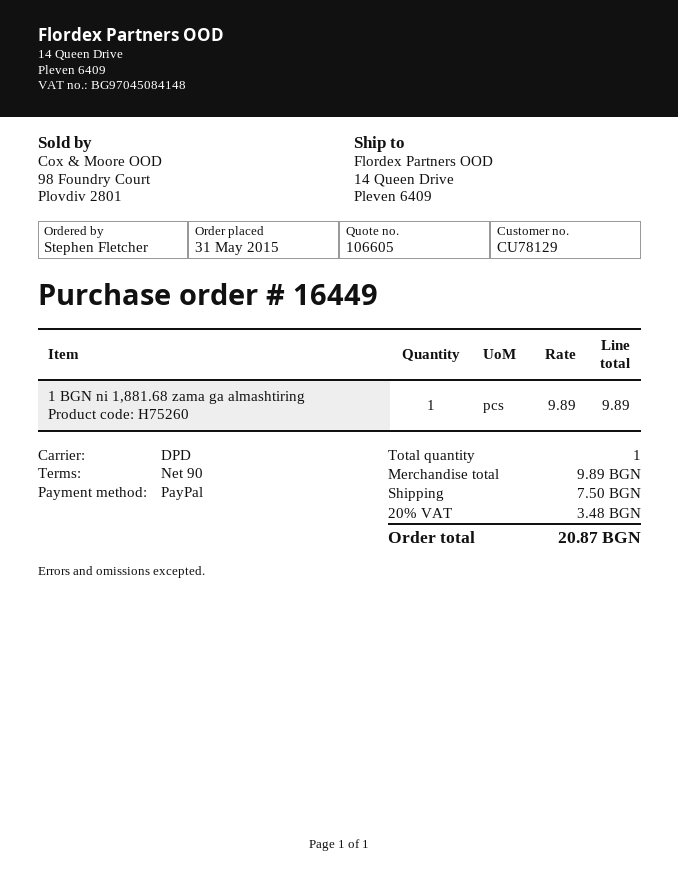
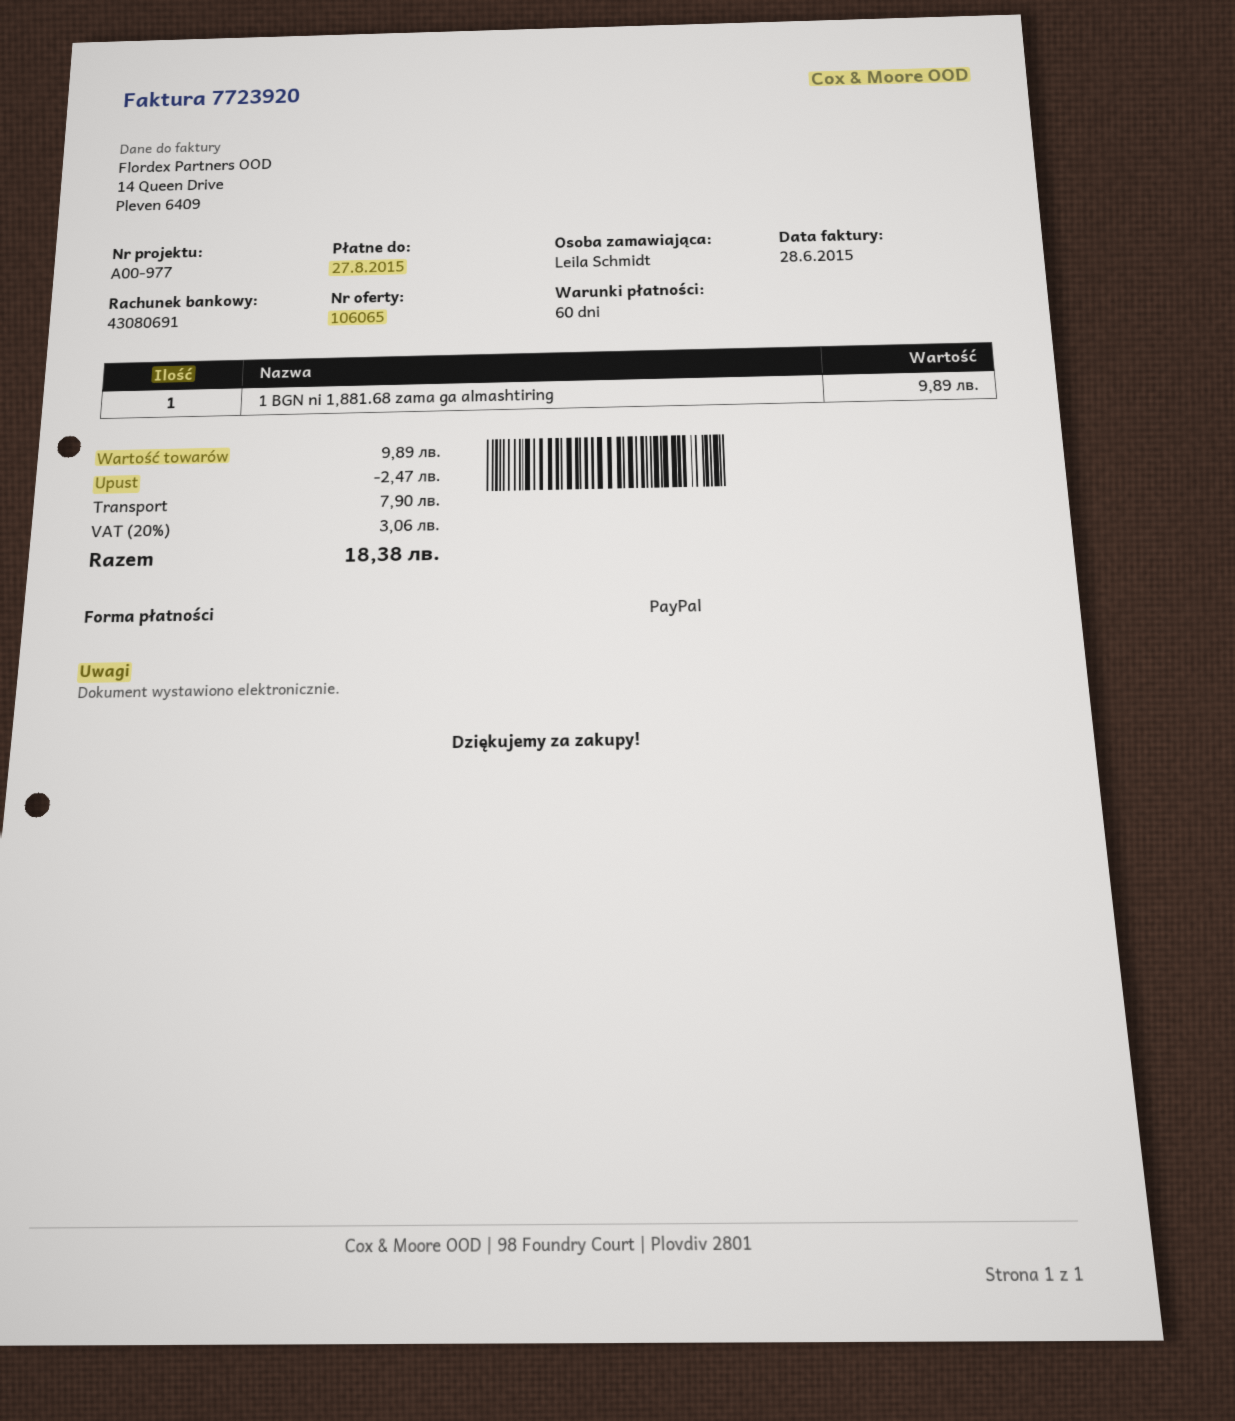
quote number: 106605 -> 106065
payment terms: 90 days -> 60 days
ordered by: Stephen Fletcher -> Leila Schmidt
discount: none -> 2.47
shipping: 7.50 -> 7.90
tax: 20% = 3.48 -> 20% = 3.06
total: 20.87 -> 18.38

